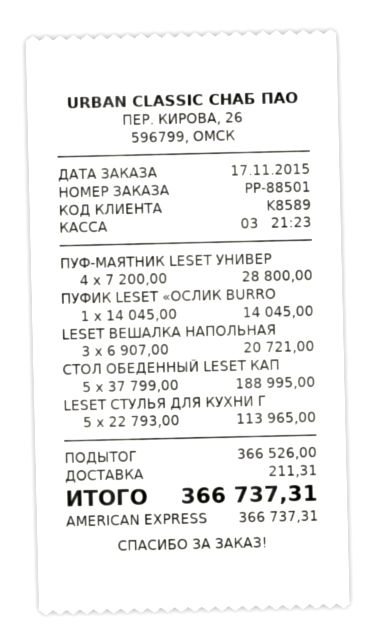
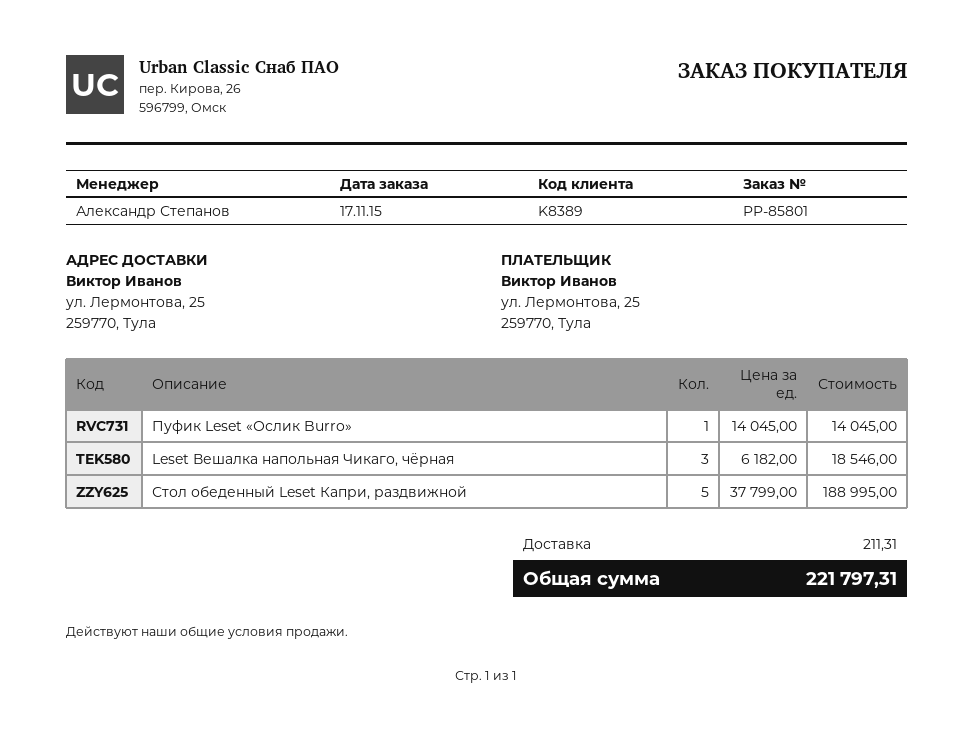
order number: PP-88501 -> PP-85801
customer number: K8589 -> K8389
ПУФ-МАЯТНИК LESET УНИВЕР: 4 x 7200.00 = 28800.00 -> none
LESET ВЕШАЛКА НАПОЛЬНАЯ: 3 x 6907.00 = 20721.00 -> 3 x 6182.00 = 18546.00
LESET СТУЛЬЯ ДЛЯ КУХНИ Г: 5 x 22793.00 = 113965.00 -> none
total: 366737.31 -> 221797.31

